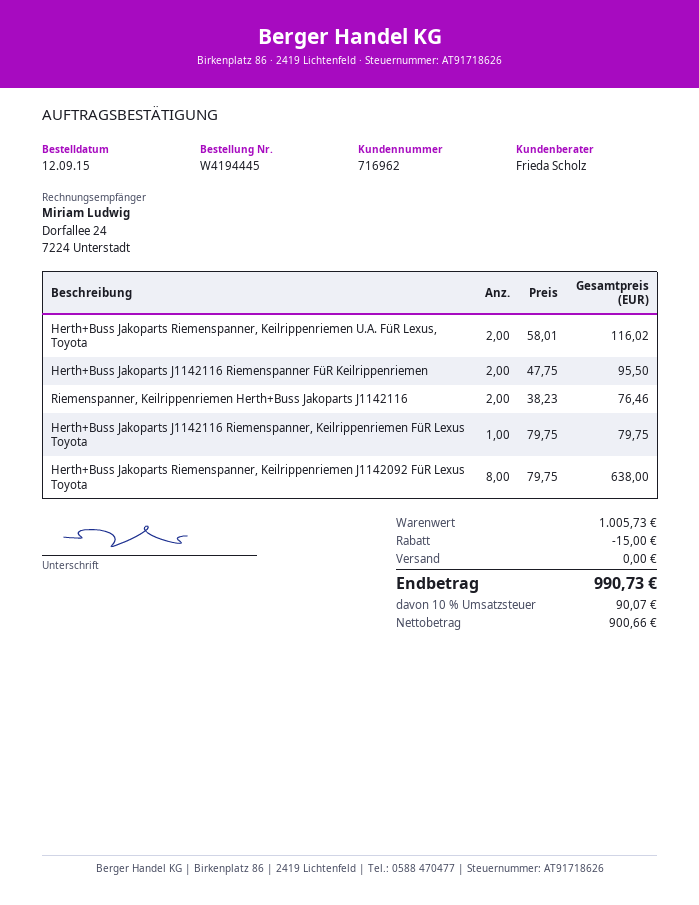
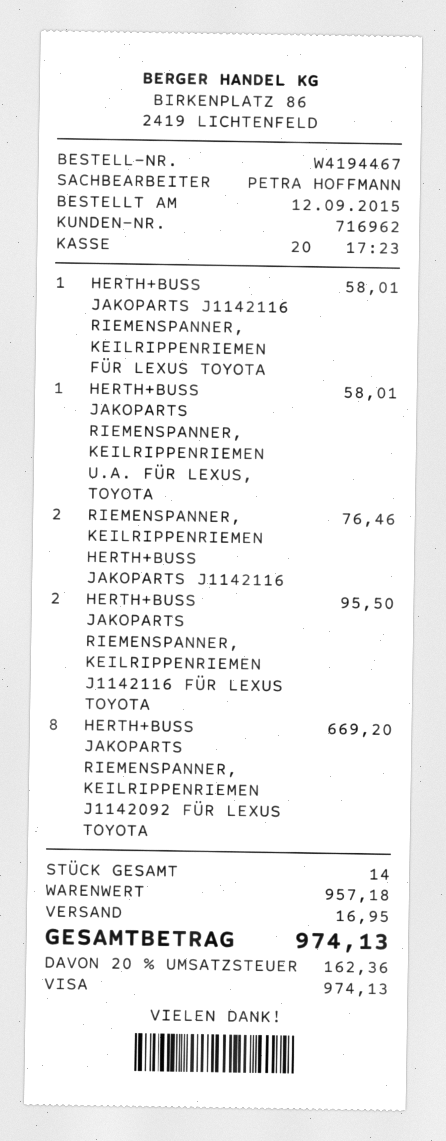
order number: W4194445 -> W4194467
sales rep: Frieda Scholz -> PETRA HOFFMANN
Herth+Buss Jakoparts Riemenspanner, Keilrippenriemen U.A. FüR Lexus, Toyota: 2 for 116.02 -> 1 for 58.01
Herth+Buss Jakoparts J1142116 Riemenspanner FüR Keilrippenriemen: 2 for 95.50 -> none
Herth+Buss Jakoparts J1142116 Riemenspanner, Keilrippenriemen FüR Lexus Toyota: 1 for 79.75 -> 1 for 58.01
Herth+Buss Jakoparts Riemenspanner, Keilrippenriemen J1142092 FüR Lexus Toyota: 8 for 638.00 -> 8 for 669.20
HERTH+BUSS JAKOPARTS RIEMENSPANNER, KEILRIPPENRIEMEN J1142116 FÜR LEXUS TOYOTA: none -> 2 for 95.50
subtotal: 1005.73 -> 957.18
discount: 15.00 -> none
shipping: 0.00 -> 16.95
tax: 10% = 90.07 -> 20% = 162.36
total: 990.73 -> 974.13

